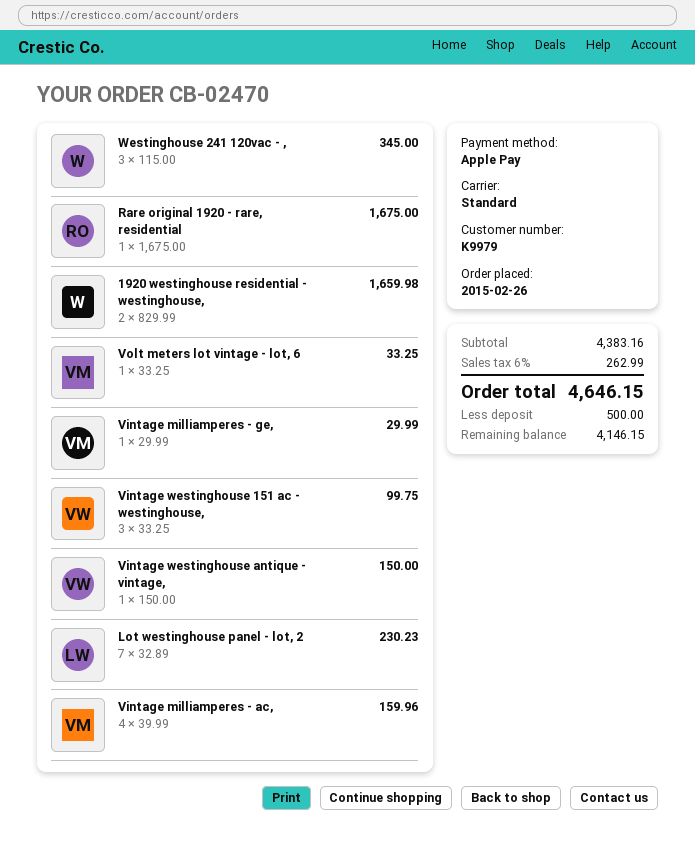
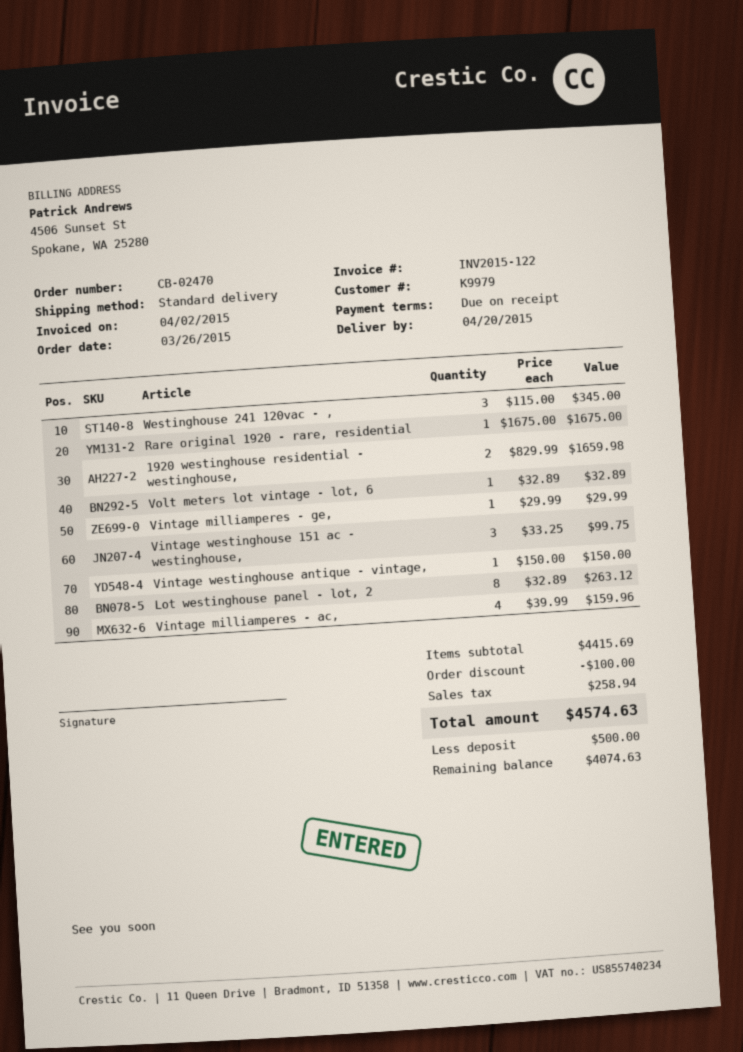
order date: 2015-02-26 -> 2015-03-26
Volt meters lot vintage - lot, 6: 1 x 33.25 = 33.25 -> 1 x 32.89 = 32.89
Lot westinghouse panel - lot, 2: 7 x 32.89 = 230.23 -> 8 x 32.89 = 263.12
subtotal: 4383.16 -> 4415.69
discount: none -> 100.00
tax: 262.99 -> 258.94
total: 4646.15 -> 4574.63
balance: 4146.15 -> 4074.63

